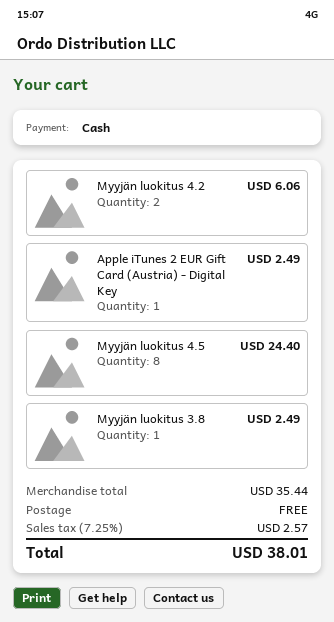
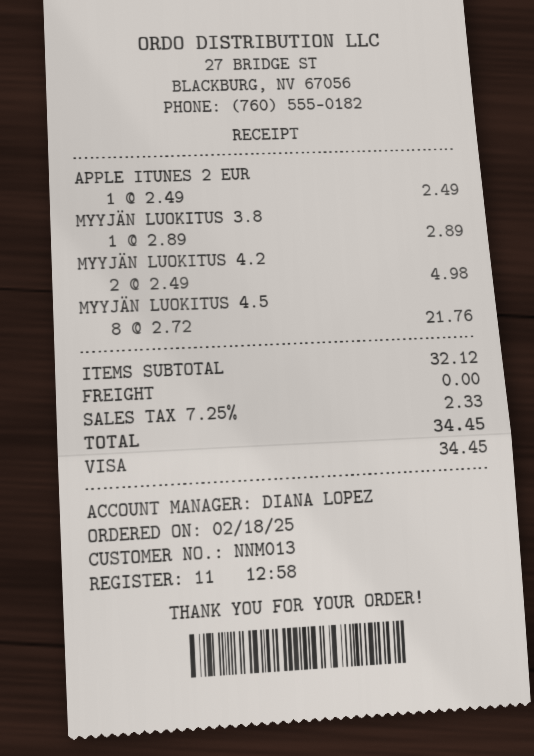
payment method: cash -> Visa
Myyjän luokitus 4.2: 2 for 6.06 -> 2 for 4.98
Myyjän luokitus 4.5: 8 for 24.40 -> 8 for 21.76
Myyjän luokitus 3.8: 1 for 2.49 -> 1 for 2.89
subtotal: 35.44 -> 32.12
tax: 7.25% = 2.57 -> 7.25% = 2.33
total: 38.01 -> 34.45

